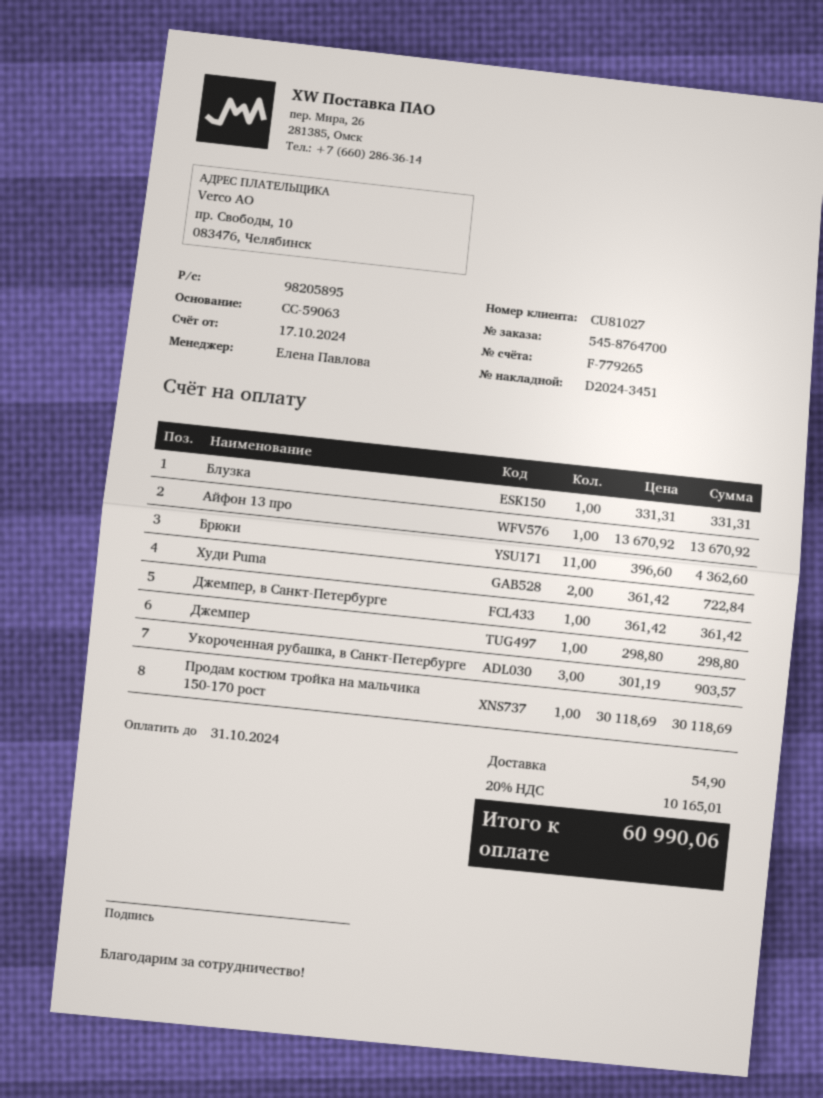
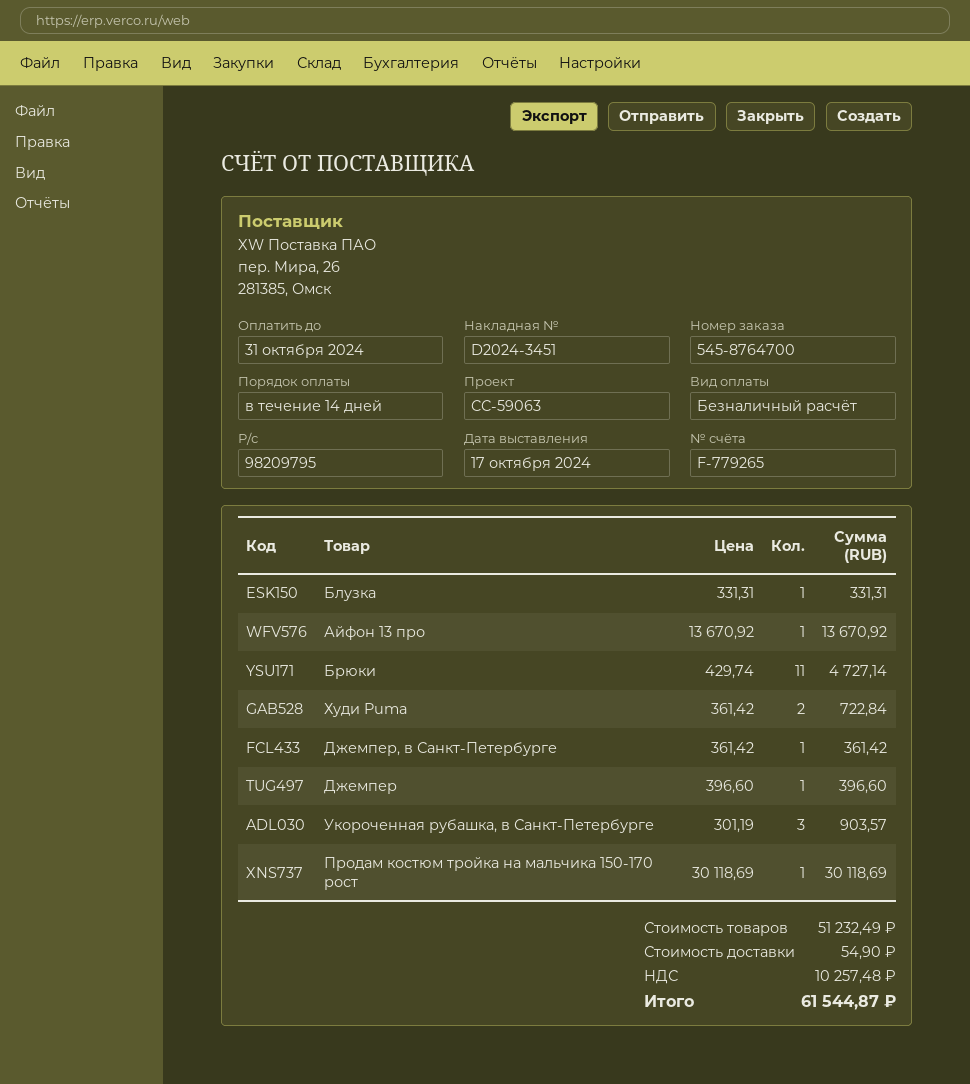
bank account: 98205895 -> 98209795
Брюки: 11 x 396.60 = 4362.60 -> 11 x 429.74 = 4727.14
Джемпер: 1 x 298.80 = 298.80 -> 1 x 396.60 = 396.60
tax: 10165.01 -> 10257.48
total: 60990.06 -> 61544.87

